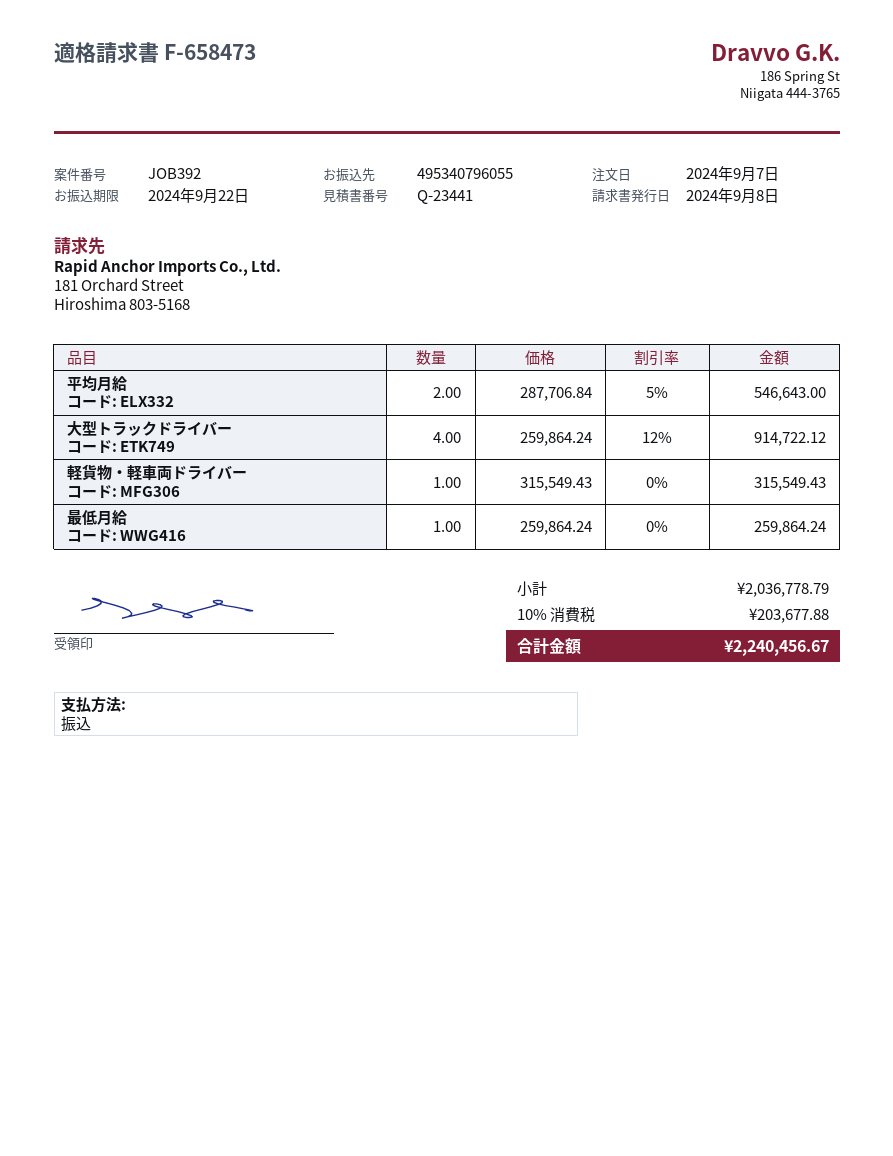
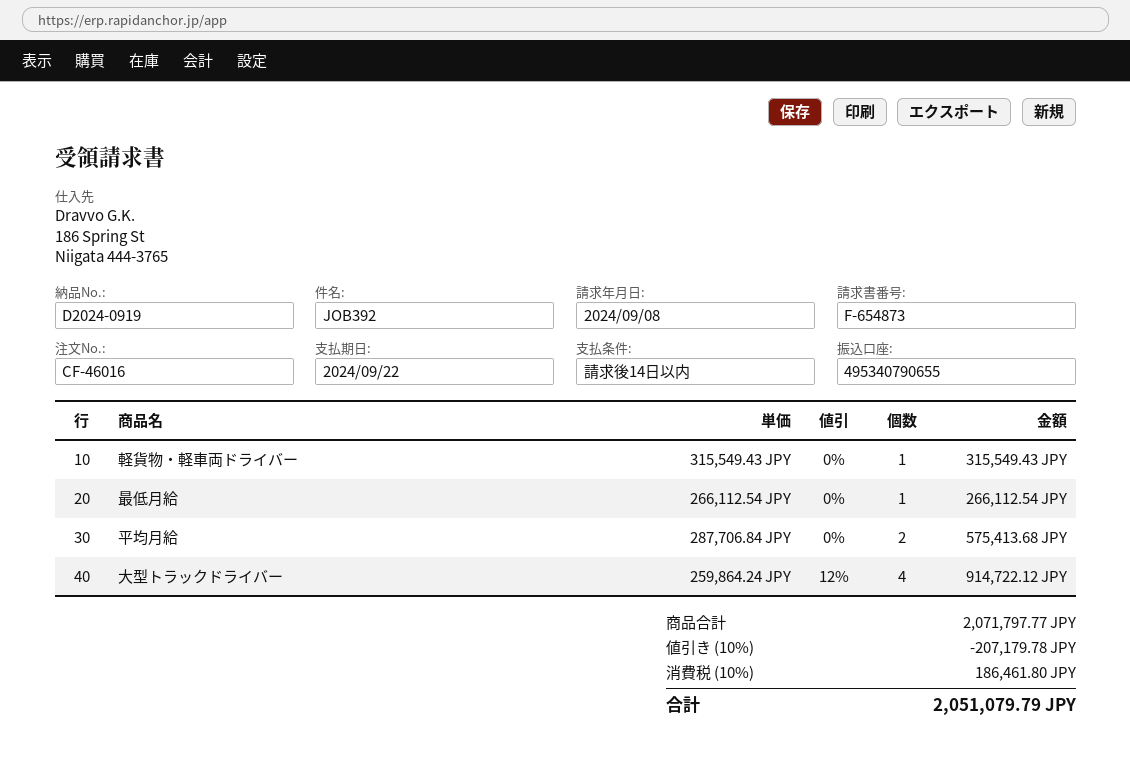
invoice number: F-658473 -> F-654873
bank account: 495340796055 -> 495340790655
平均月給: 2 x 287706.84 - 5% = 546643.00 -> 2 x 287706.84 = 575413.68
最低月給: 1 x 259864.24 = 259864.24 -> 1 x 266112.54 = 266112.54
subtotal: 2036778.79 -> 2071797.77
discount: none -> 10% = 207179.78
tax: 10% = 203677.88 -> 10% = 186461.80
total: 2240456.67 -> 2051079.79

